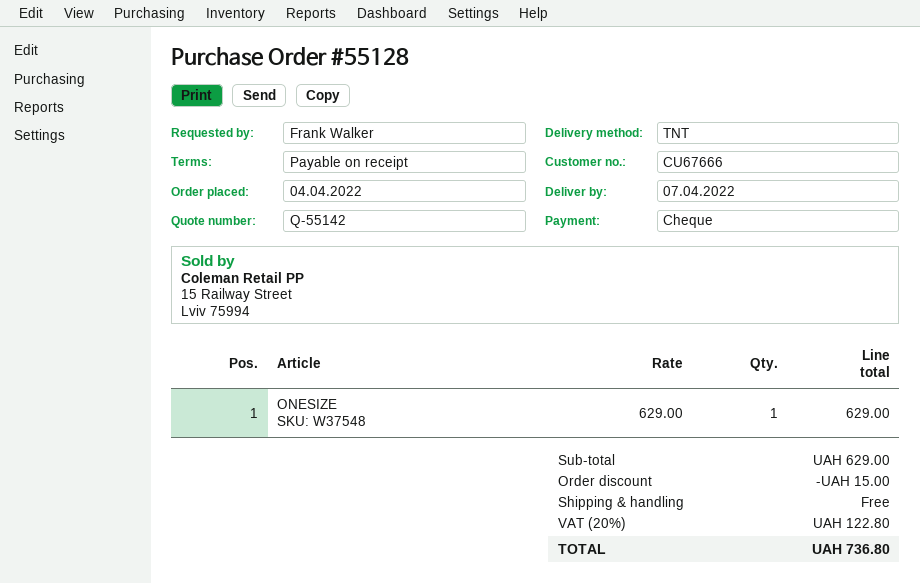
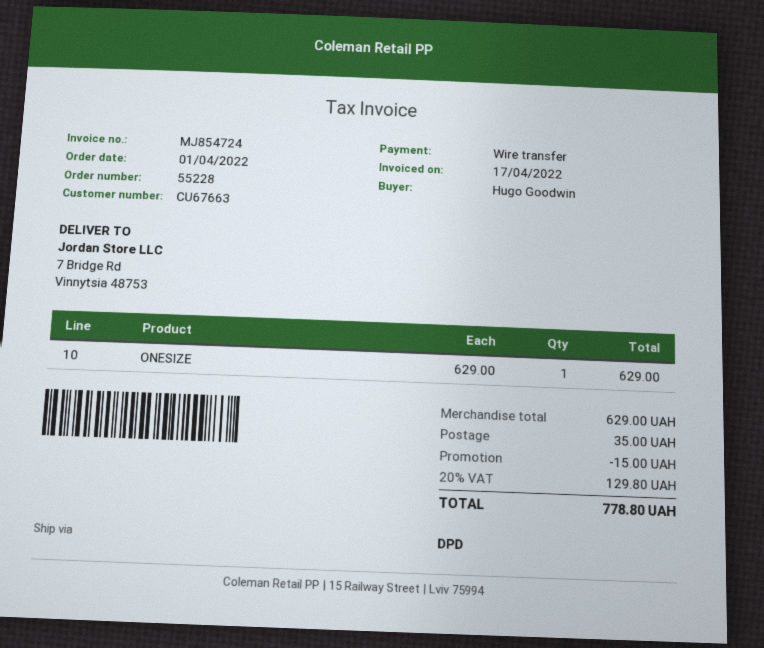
order number: 55128 -> 55228
order date: 2022-04-04 -> 2022-04-01
customer number: CU67666 -> CU67663
ordered by: Frank Walker -> Hugo Goodwin
payment method: cheque -> bank transfer
shipping method: TNT -> DPD
shipping: 0.00 -> 35.00
tax: 20% = 122.80 -> 20% = 129.80
total: 736.80 -> 778.80

